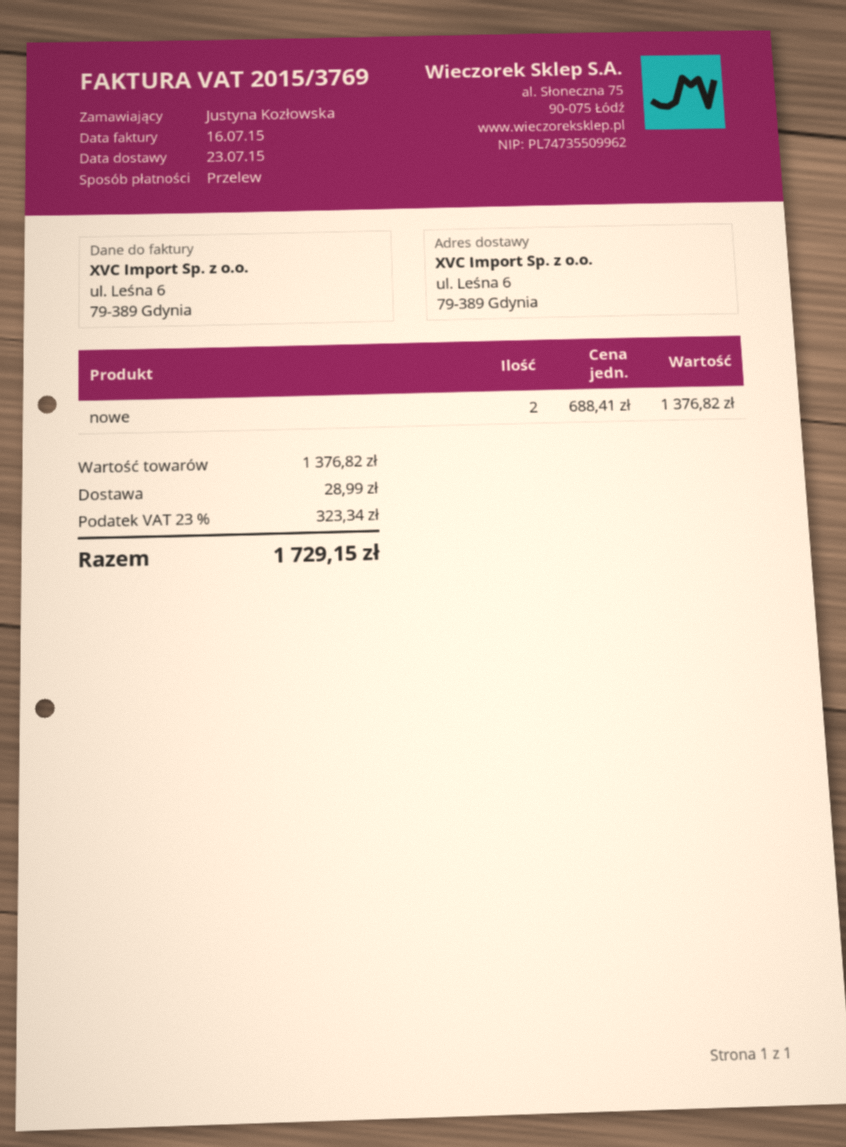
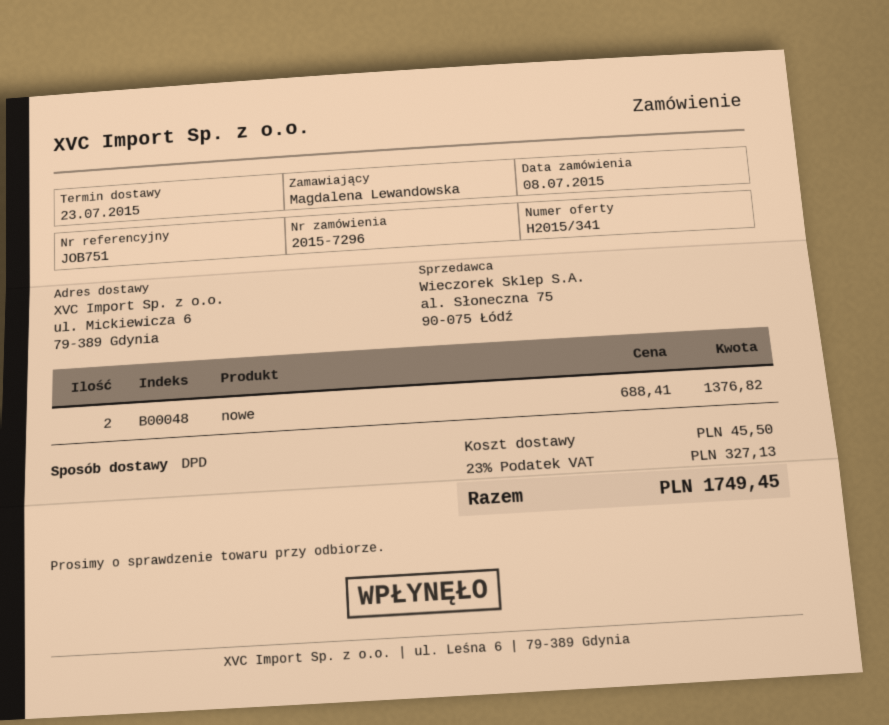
ordered by: Justyna Kozłowska -> Magdalena Lewandowska
ship to: ul. Leśna 6, 79-389 Gdynia -> ul. Mickiewicza 6, 79-389 Gdynia
shipping: 28.99 -> 45.50
tax: 23% = 323.34 -> 23% = 327.13
total: 1729.15 -> 1749.45

